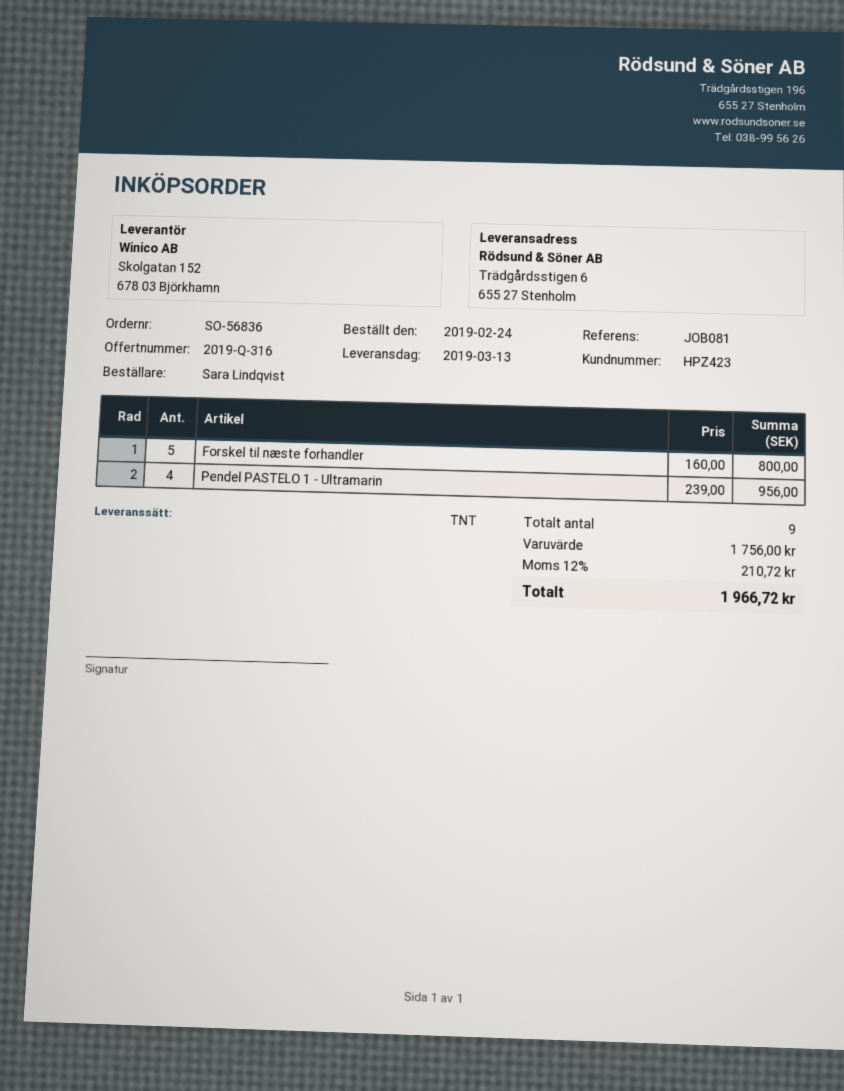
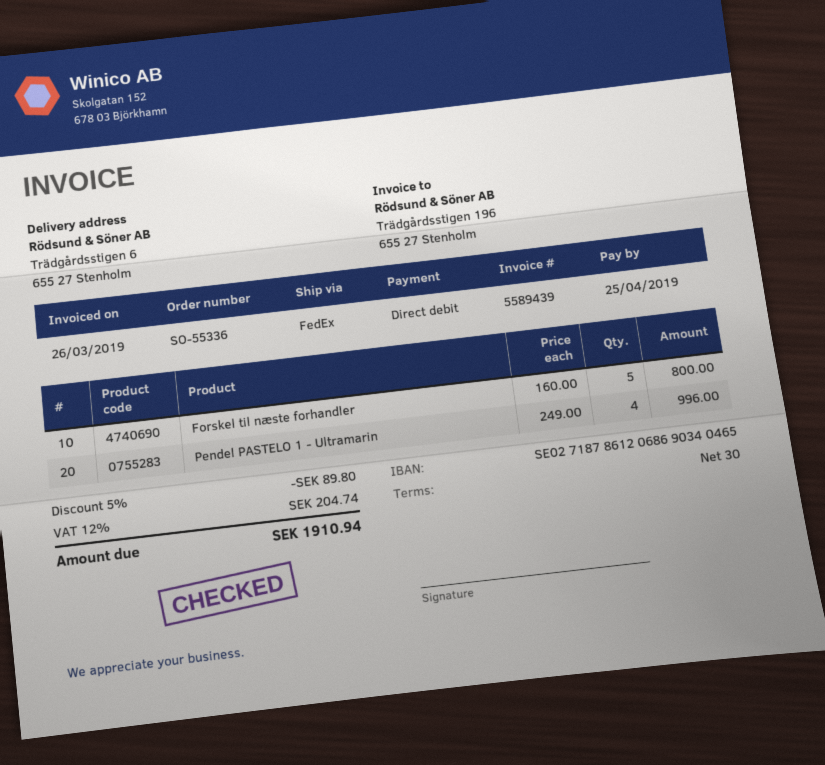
order number: SO-56836 -> SO-55336
shipping method: TNT -> FedEx
Pendel PASTELO 1 - Ultramarin: 4 x 239.00 = 956.00 -> 4 x 249.00 = 996.00
discount: none -> 5% = 89.80
tax: 12% = 210.72 -> 12% = 204.74
total: 1966.72 -> 1910.94

